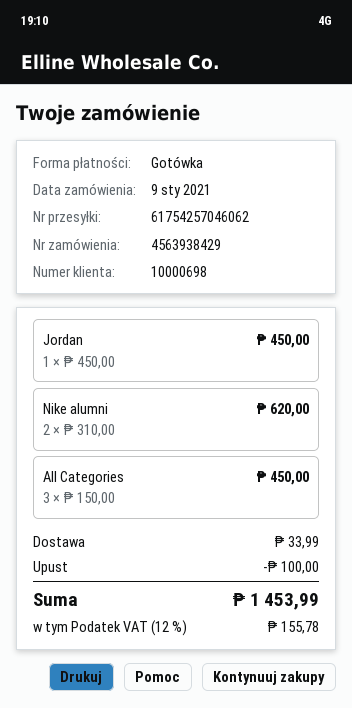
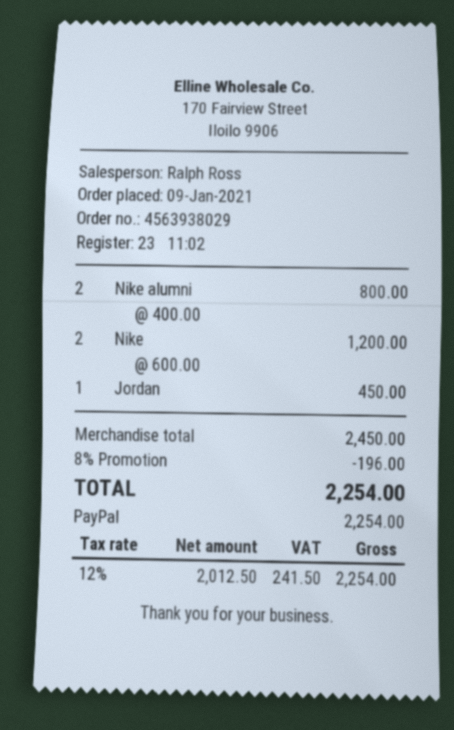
order number: 4563938429 -> 4563938029
payment method: cash -> PayPal
Nike alumni: 2 x 310.00 = 620.00 -> 2 x 400.00 = 800.00
All Categories: 3 x 150.00 = 450.00 -> none
Nike: none -> 2 x 600.00 = 1200.00
discount: 100.00 -> 196.00
shipping: 33.99 -> none
tax: 12% = 155.78 -> 12% = 241.50
total: 1453.99 -> 2254.00

